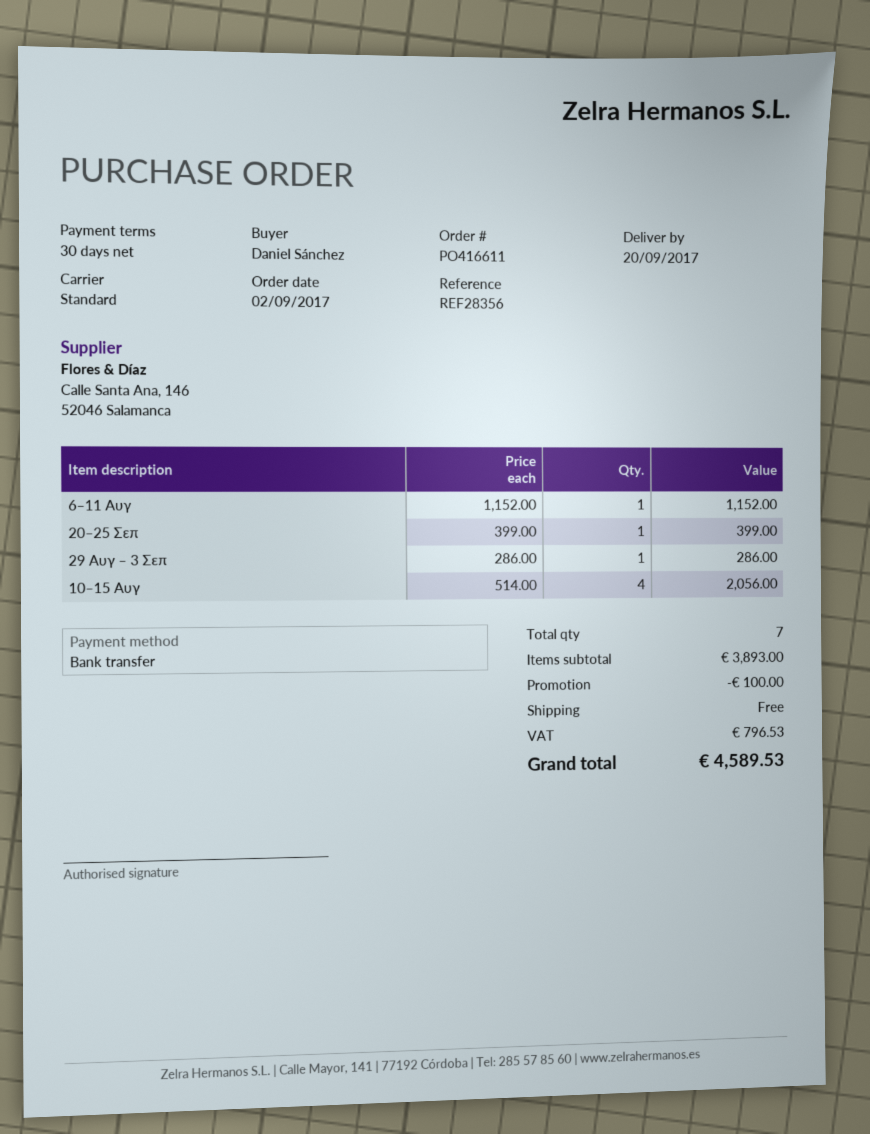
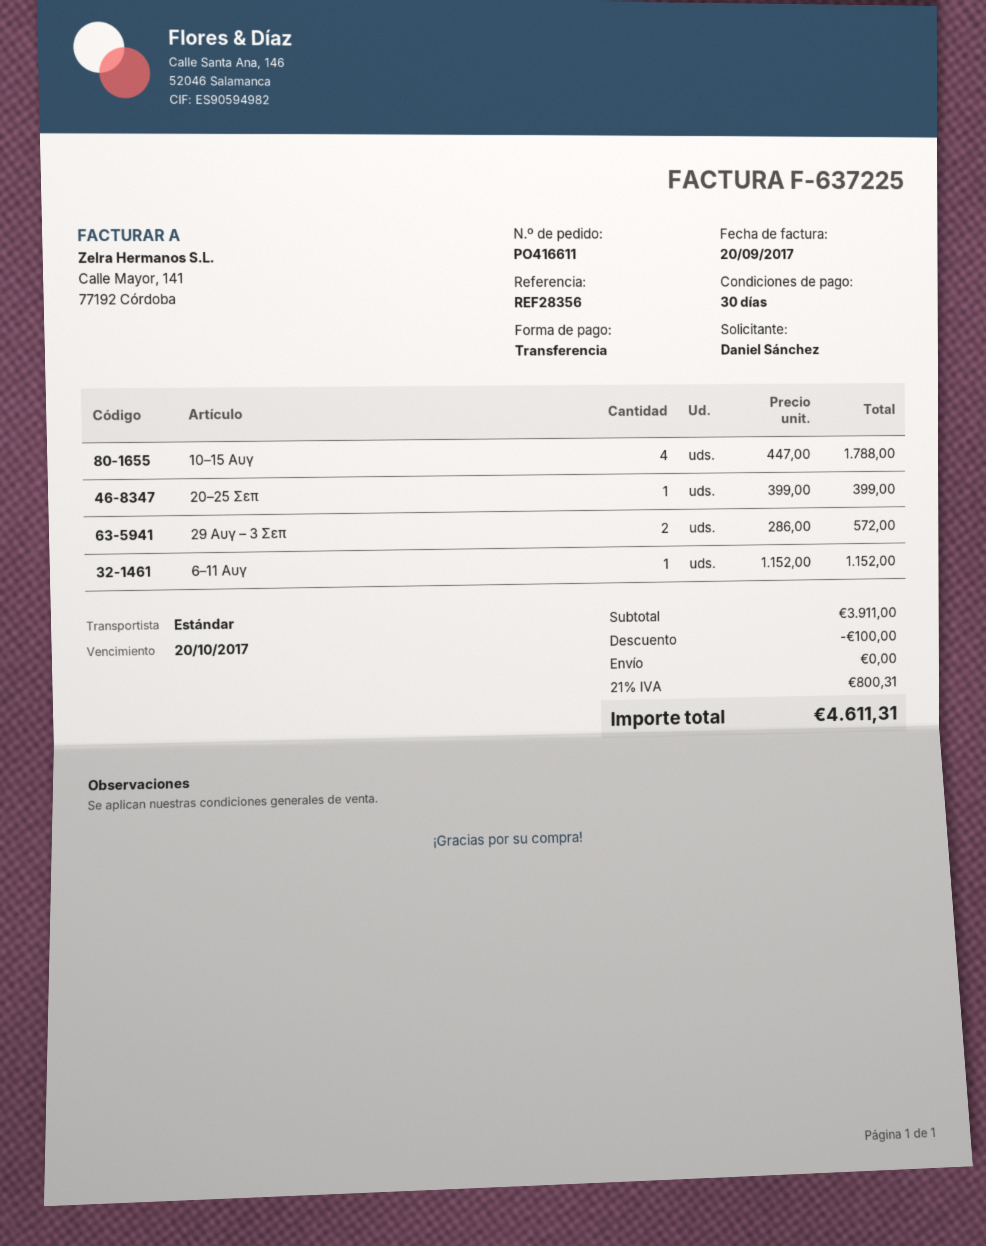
29 Αυγ – 3 Σεπ: 1 x 286.00 = 286.00 -> 2 x 286.00 = 572.00
10–15 Αυγ: 4 x 514.00 = 2056.00 -> 4 x 447.00 = 1788.00
subtotal: 3893.00 -> 3911.00
tax: 796.53 -> 800.31
total: 4589.53 -> 4611.31

